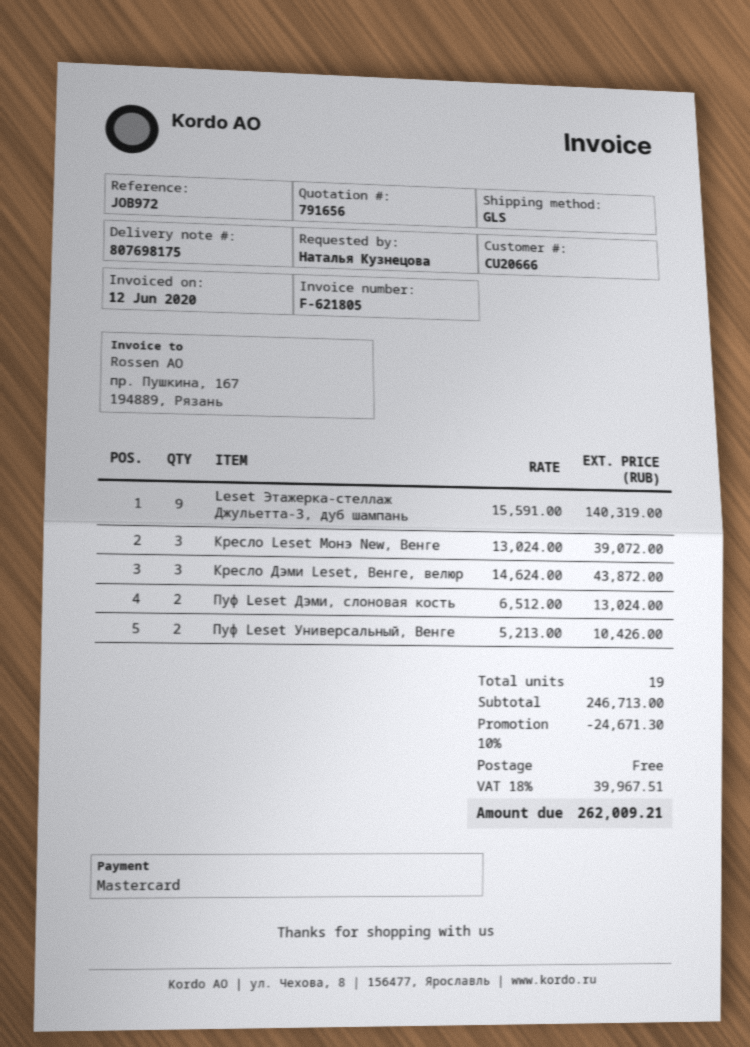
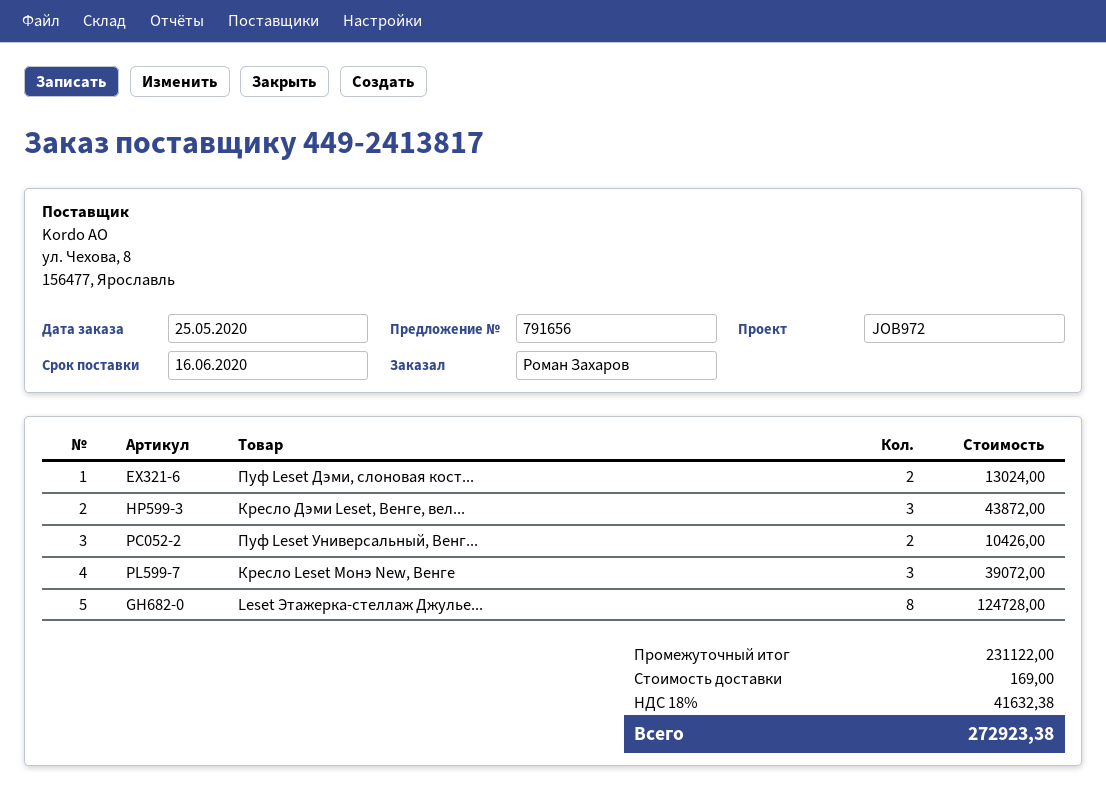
ordered by: Наталья Кузнецова -> Роман Захаров
Leset Этажерка-стеллаж Джульетта-3, дуб шампань: 9 for 140319.00 -> 8 for 124728.00
subtotal: 246713.00 -> 231122.00
discount: 10% = 24671.30 -> none
shipping: 0.00 -> 169.00
tax: 18% = 39967.51 -> 18% = 41632.38
total: 262009.21 -> 272923.38

